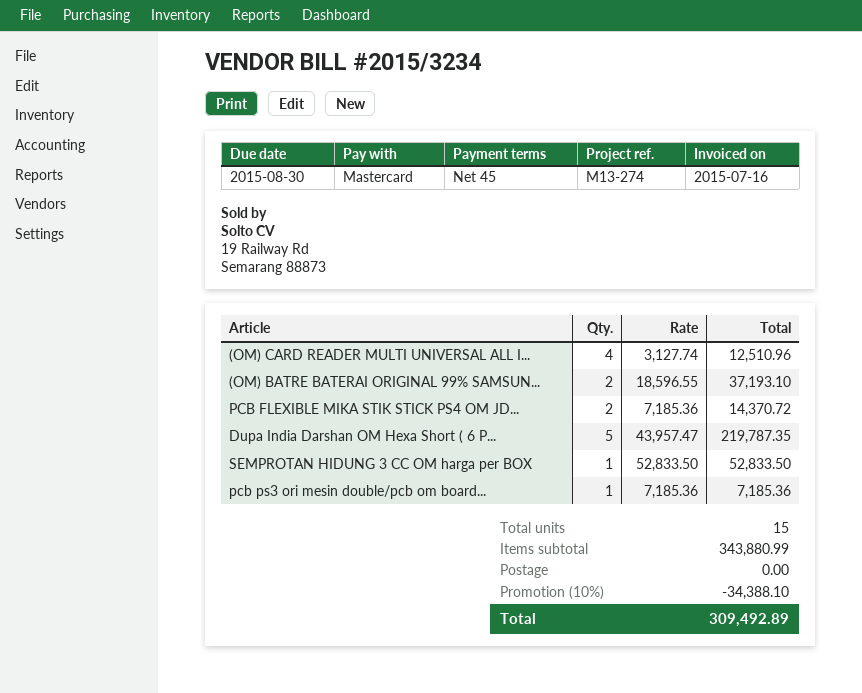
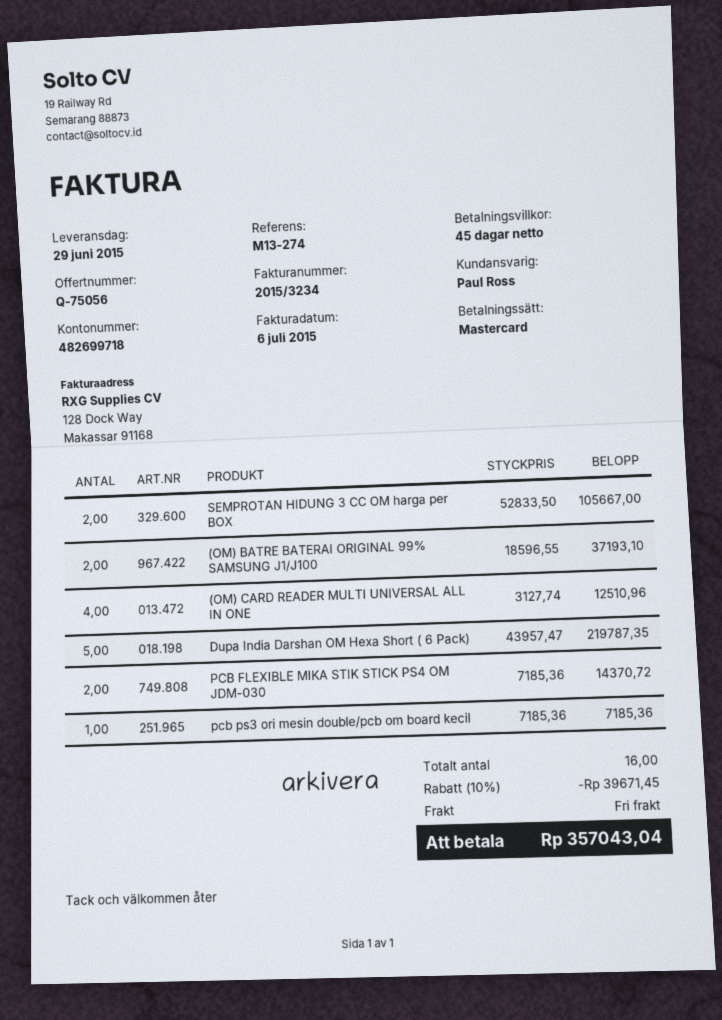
invoice date: 2015-07-16 -> 2015-07-06
SEMPROTAN HIDUNG 3 CC OM harga per BOX: 1 x 52833.50 = 52833.50 -> 2 x 52833.50 = 105667.00
total quantity: 15 -> 16
discount: 10% = 34388.10 -> 10% = 39671.45
total: 309492.89 -> 357043.04

